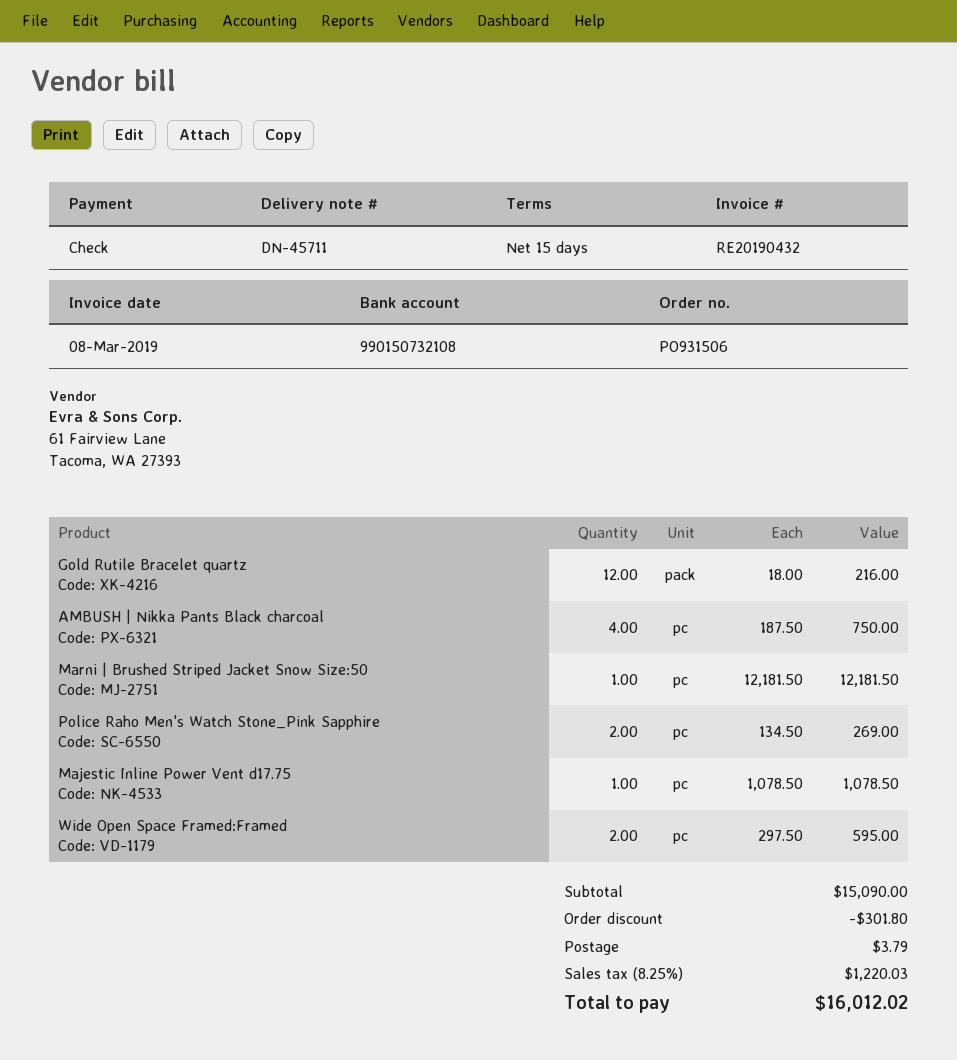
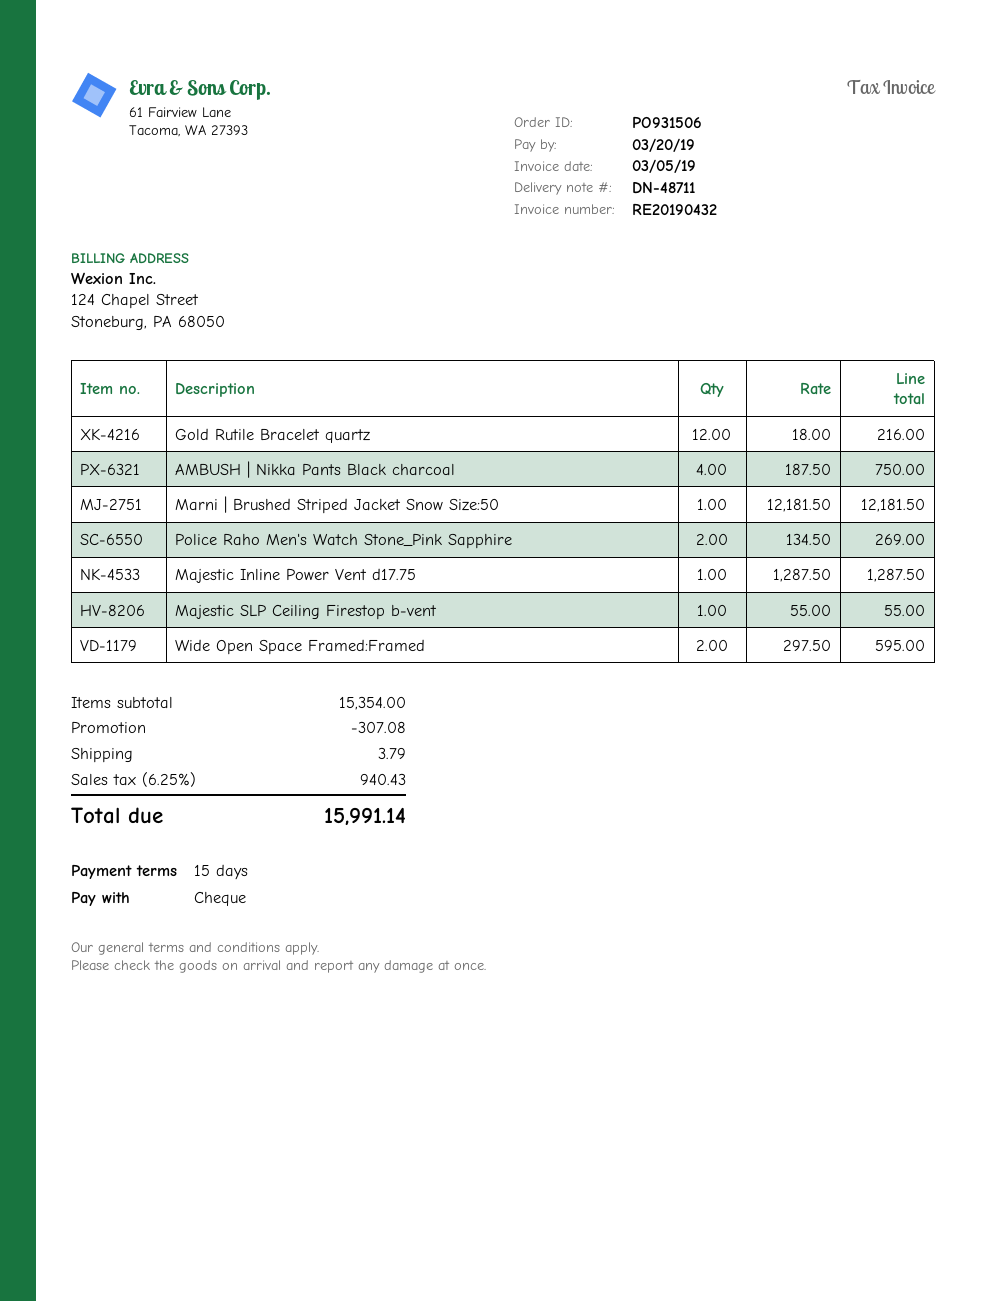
delivery note number: DN-45711 -> DN-48711
invoice date: 2019-03-08 -> 2019-03-05
Majestic Inline Power Vent d17.75: 1 x 1078.50 = 1078.50 -> 1 x 1287.50 = 1287.50
Majestic SLP Ceiling Firestop b-vent: none -> 1 x 55.00 = 55.00
subtotal: 15090.00 -> 15354.00
discount: 301.80 -> 307.08
tax: 8.25% = 1220.03 -> 6.25% = 940.43
total: 16012.02 -> 15991.14

